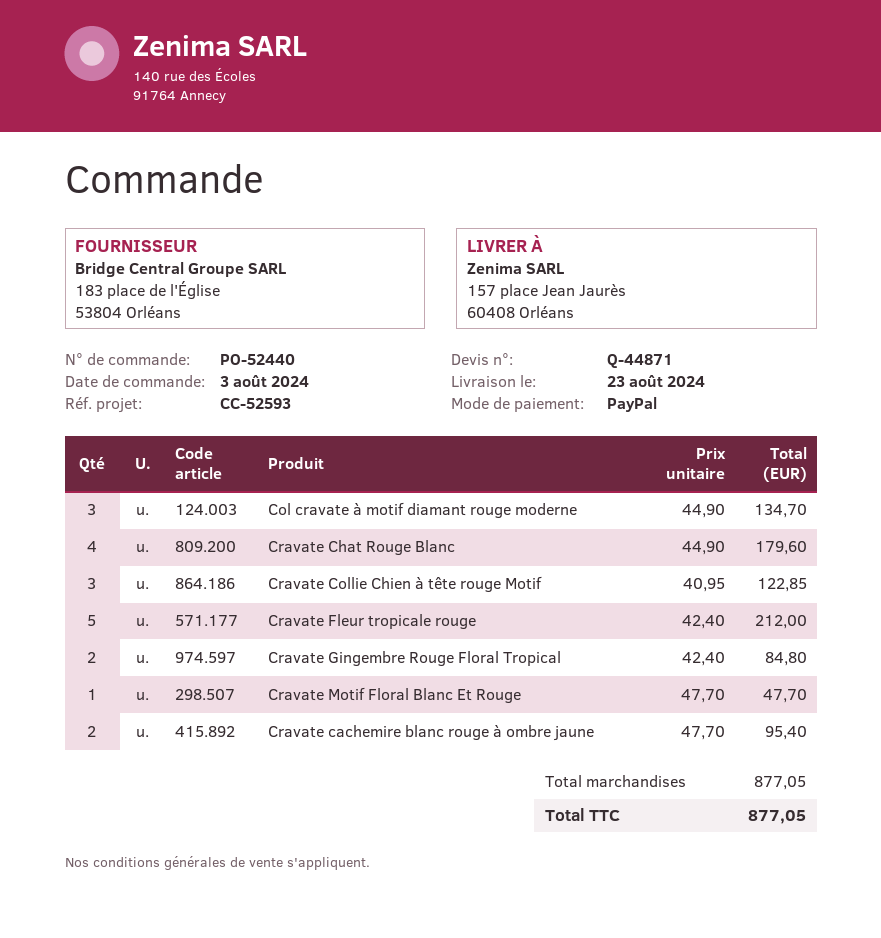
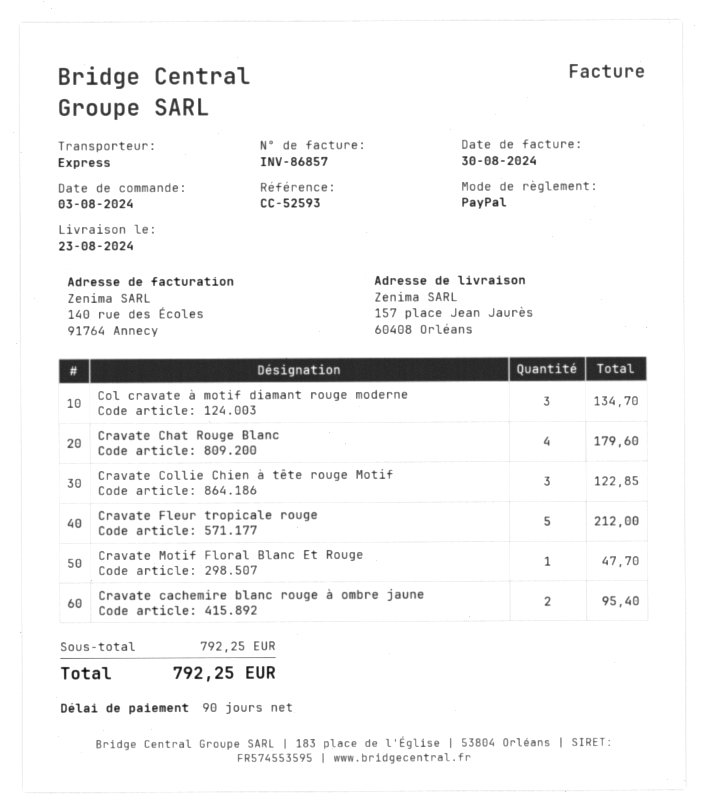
Cravate Gingembre Rouge Floral Tropical: 2 for 84.80 -> none
subtotal: 877.05 -> 792.25
total: 877.05 -> 792.25

